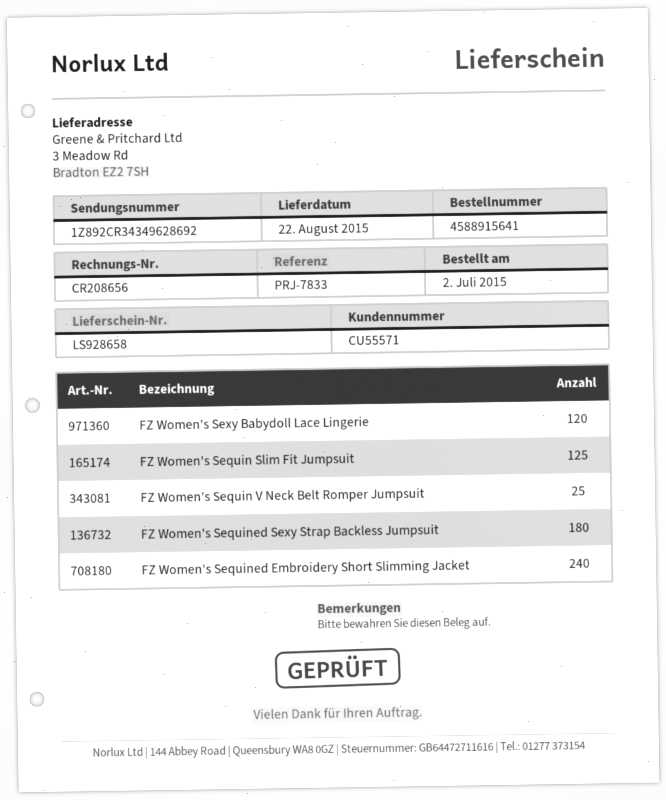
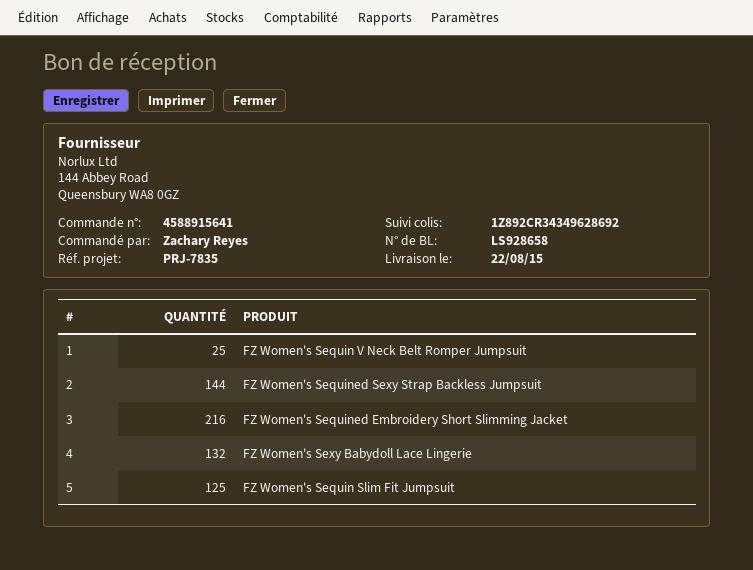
reference: PRJ-7833 -> PRJ-7835
FZ Women's Sexy Babydoll Lace Lingerie: 120 -> 132
FZ Women's Sequined Sexy Strap Backless Jumpsuit: 180 -> 144
FZ Women's Sequined Embroidery Short Slimming Jacket: 240 -> 216

